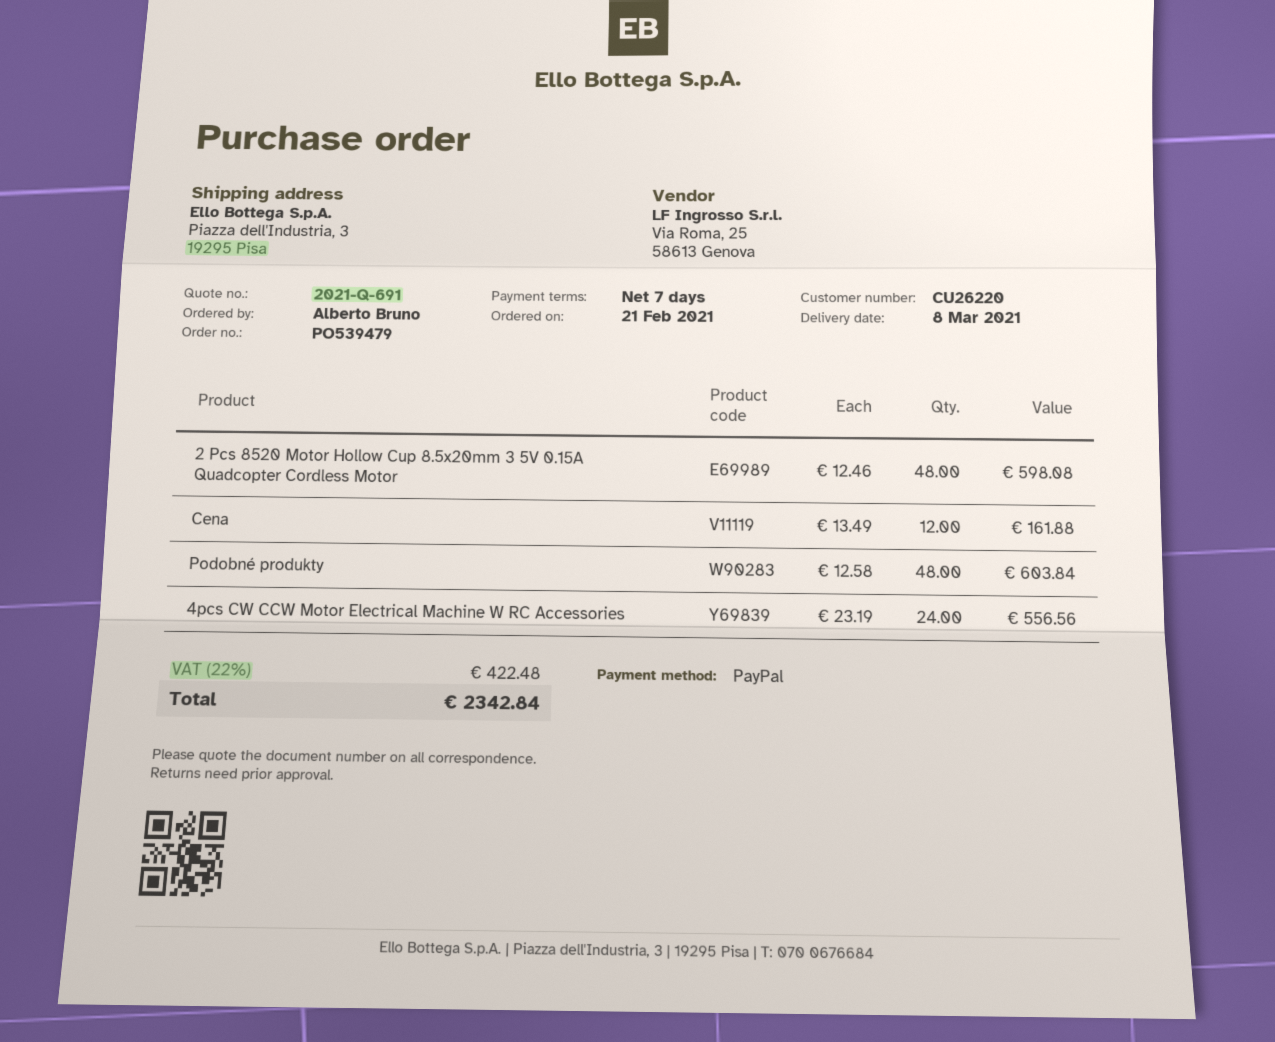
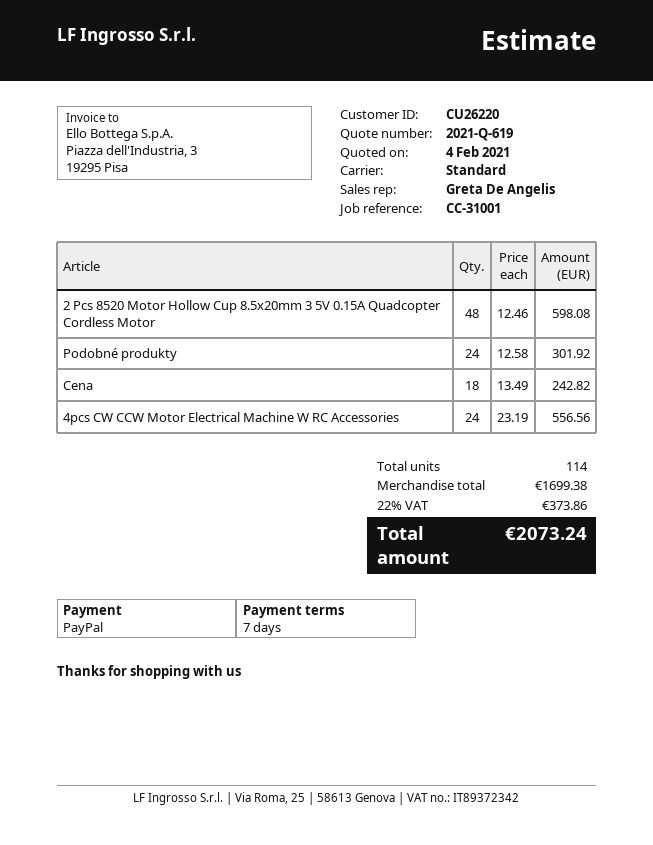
quote number: 2021-Q-691 -> 2021-Q-619
Cena: 12 x 13.49 = 161.88 -> 18 x 13.49 = 242.82
Podobné produkty: 48 x 12.58 = 603.84 -> 24 x 12.58 = 301.92
tax: 22% = 422.48 -> 22% = 373.86
total: 2342.84 -> 2073.24

